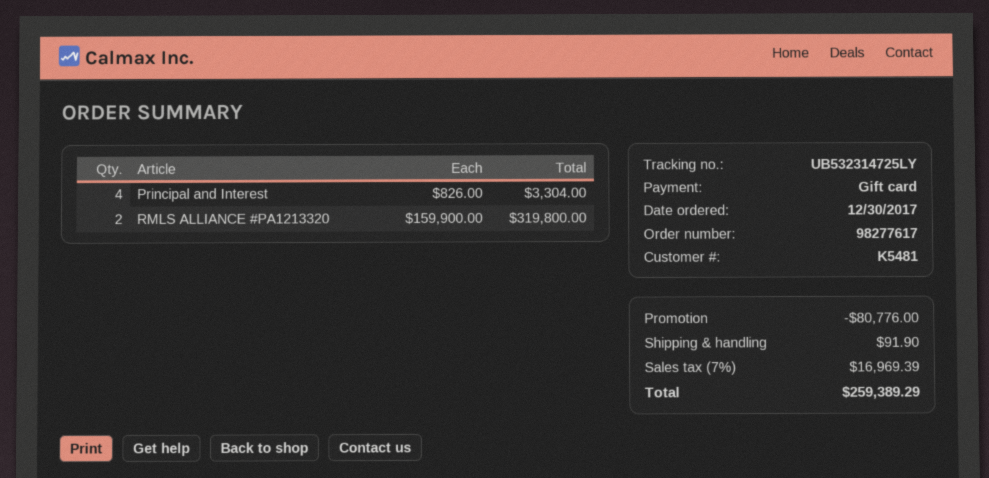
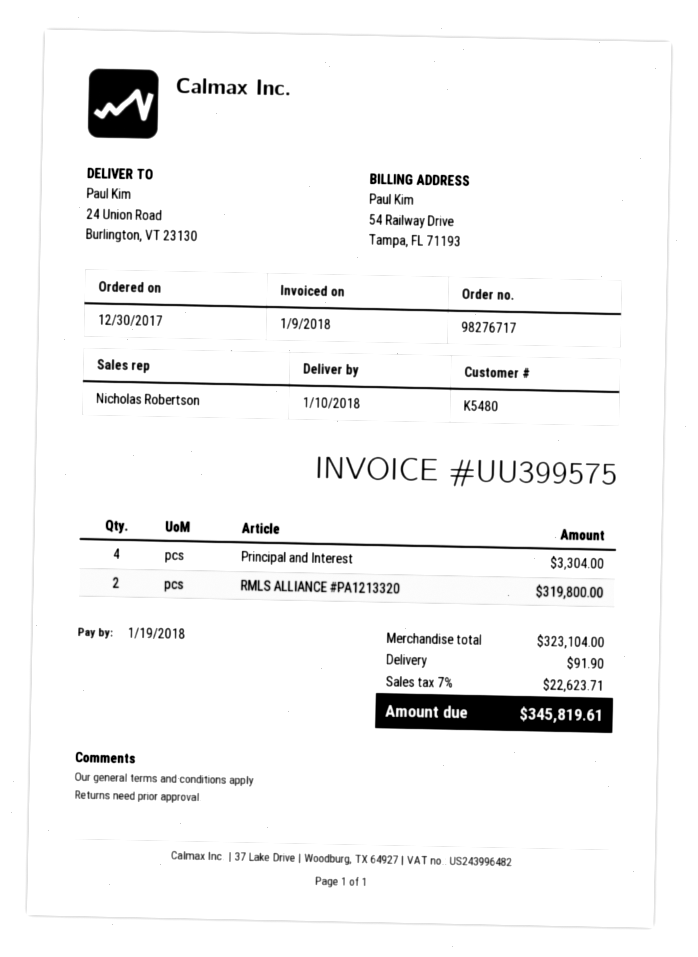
order number: 98277617 -> 98276717
customer number: K5481 -> K5480
discount: 80776.00 -> none
tax: 7% = 16969.39 -> 7% = 22623.71
total: 259389.29 -> 345819.61

